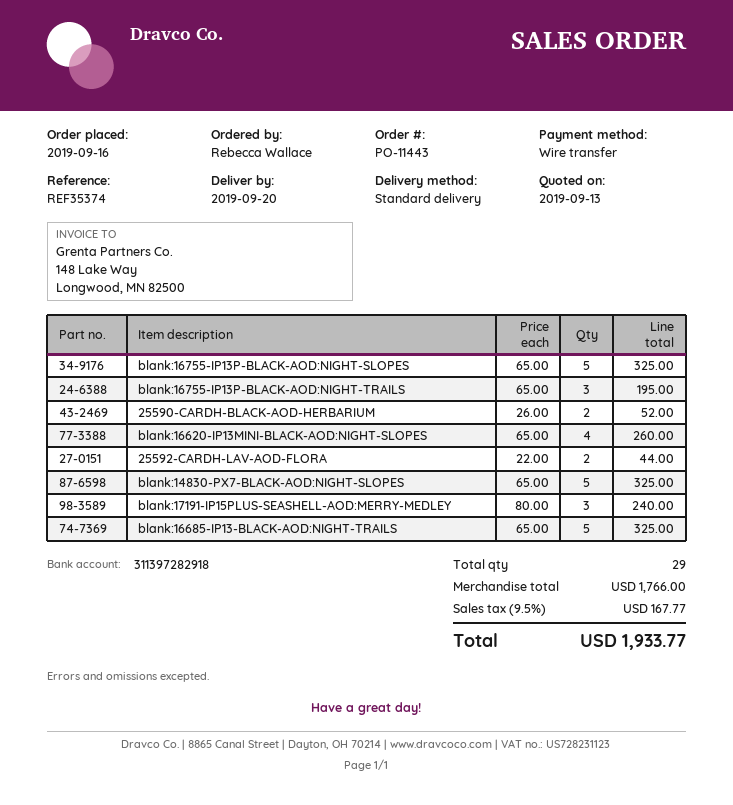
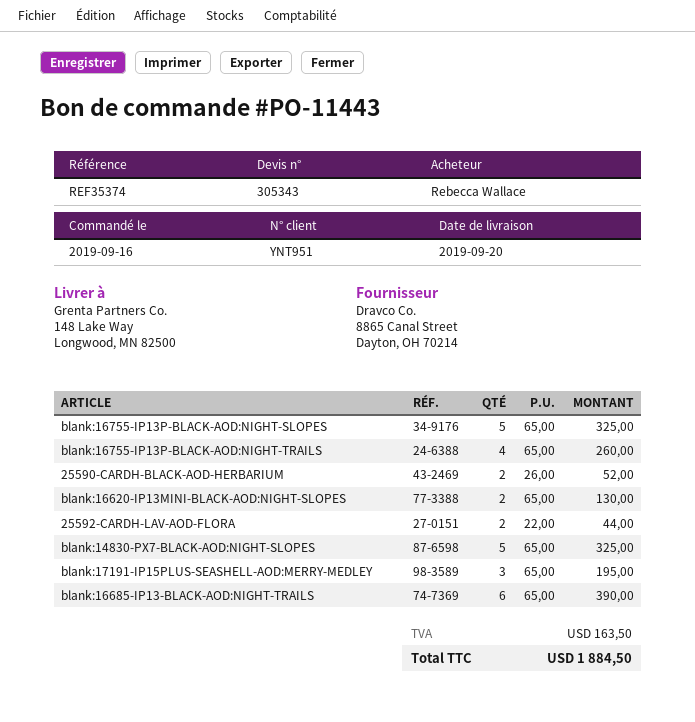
blank:16755-IP13P-BLACK-AOD:NIGHT-TRAILS: 3 x 65.00 = 195.00 -> 4 x 65.00 = 260.00
blank:16620-IP13MINI-BLACK-AOD:NIGHT-SLOPES: 4 x 65.00 = 260.00 -> 2 x 65.00 = 130.00
blank:17191-IP15PLUS-SEASHELL-AOD:MERRY-MEDLEY: 3 x 80.00 = 240.00 -> 3 x 65.00 = 195.00
blank:16685-IP13-BLACK-AOD:NIGHT-TRAILS: 5 x 65.00 = 325.00 -> 6 x 65.00 = 390.00
tax: 167.77 -> 163.50
total: 1933.77 -> 1884.50

